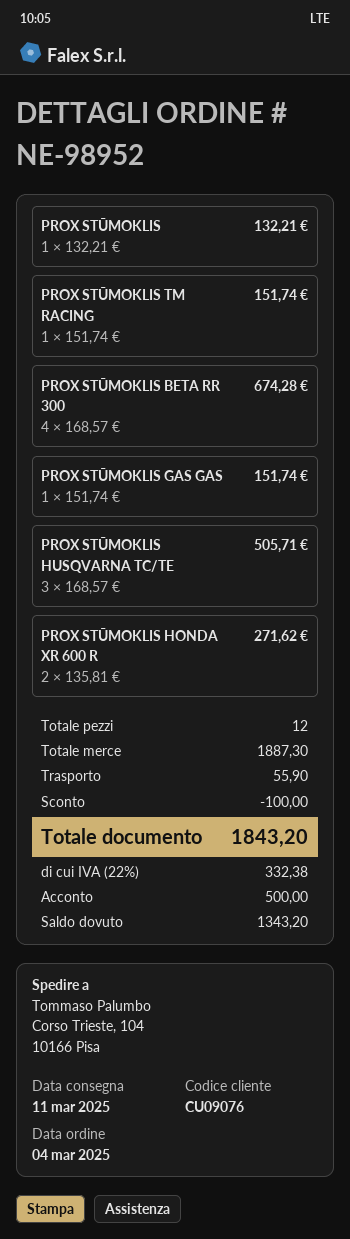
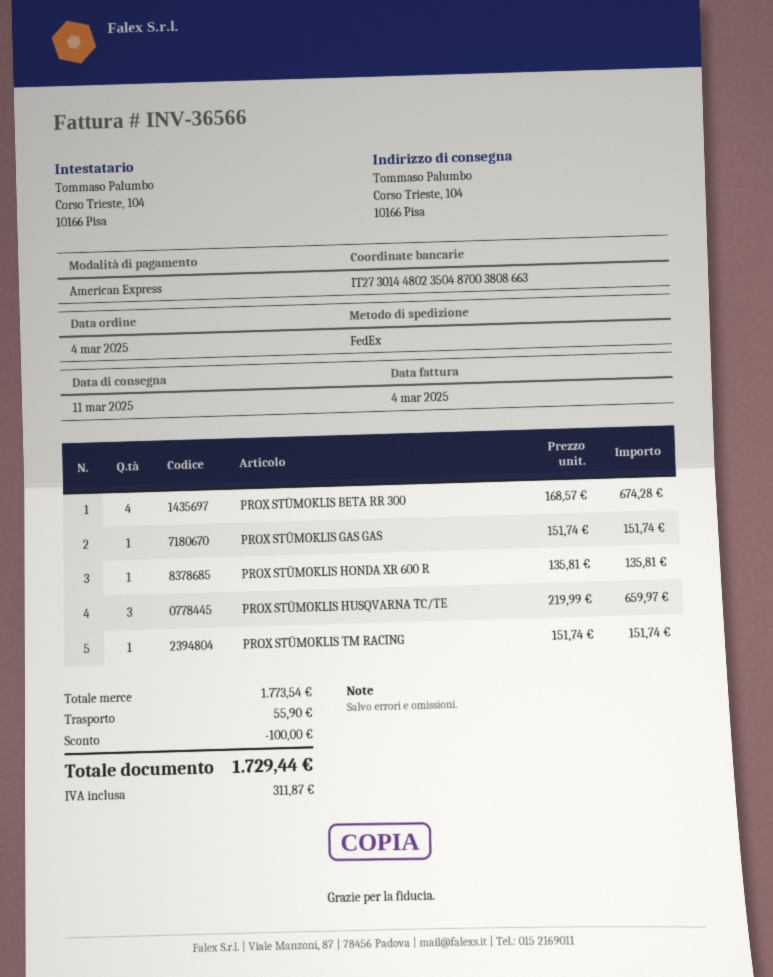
PROX STŪMOKLIS: 1 x 132.21 = 132.21 -> none
PROX STŪMOKLIS HUSQVARNA TC/TE: 3 x 168.57 = 505.71 -> 3 x 219.99 = 659.97
PROX STŪMOKLIS HONDA XR 600 R: 2 x 135.81 = 271.62 -> 1 x 135.81 = 135.81
subtotal: 1887.30 -> 1773.54
tax: 332.38 -> 311.87
total: 1843.20 -> 1729.44

